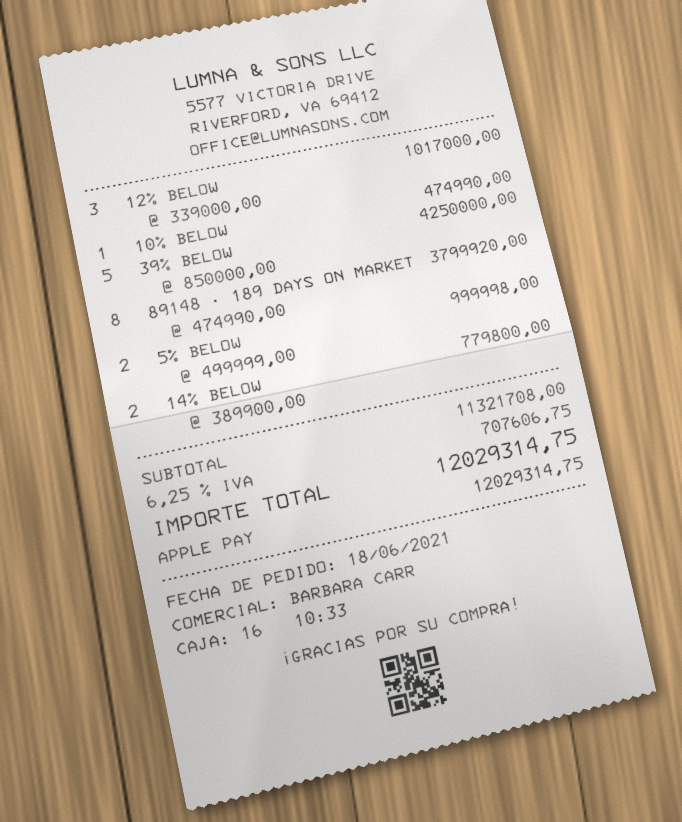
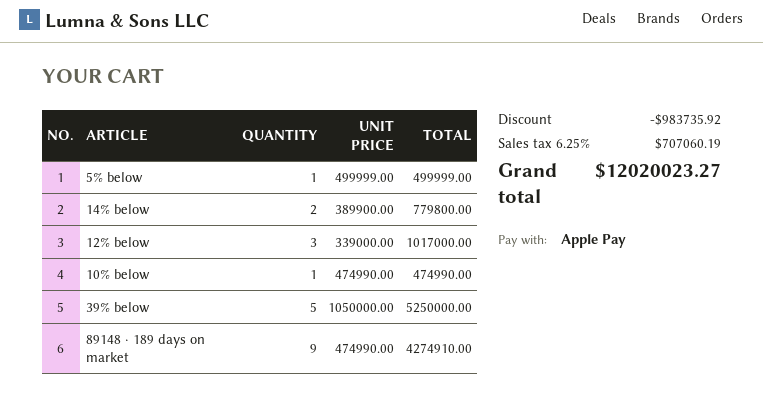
39% BELOW: 5 x 850000.00 = 4250000.00 -> 5 x 1050000.00 = 5250000.00
89148 · 189 DAYS ON MARKET: 8 x 474990.00 = 3799920.00 -> 9 x 474990.00 = 4274910.00
5% BELOW: 2 x 499999.00 = 999998.00 -> 1 x 499999.00 = 499999.00
discount: none -> 983735.92
tax: 6.25% = 707606.75 -> 6.25% = 707060.19
total: 12029314.75 -> 12020023.27

